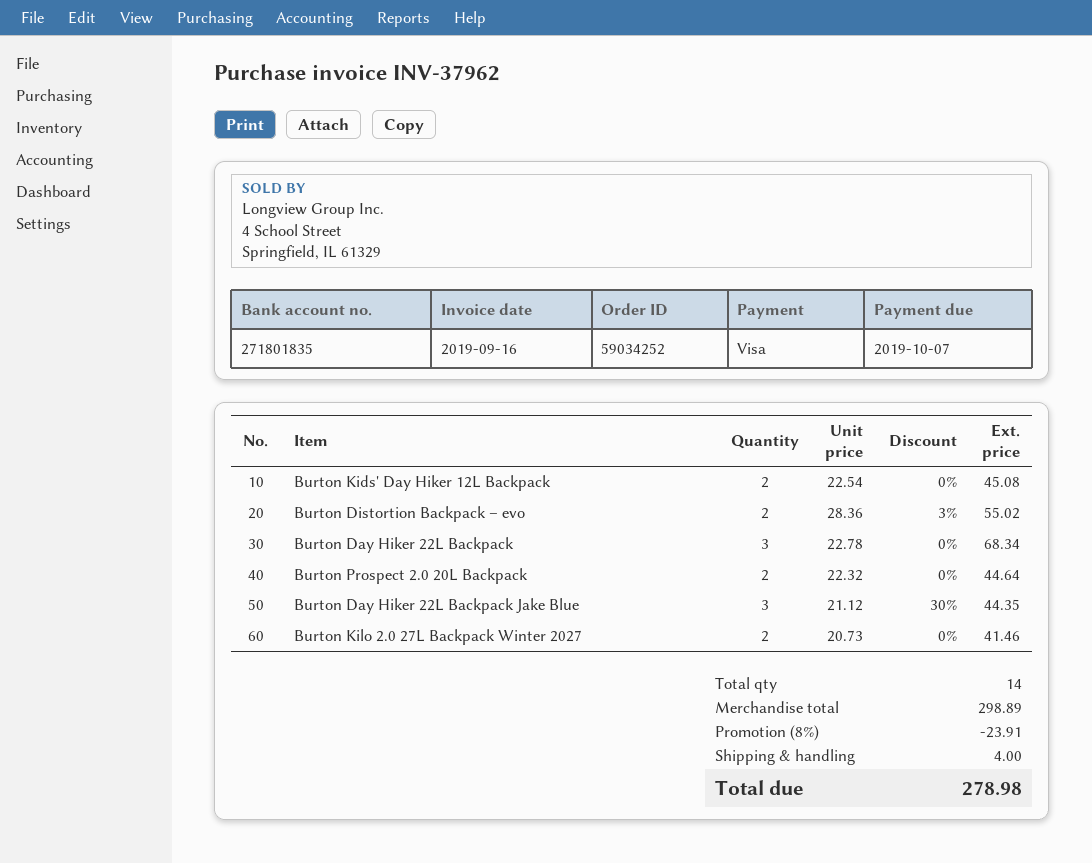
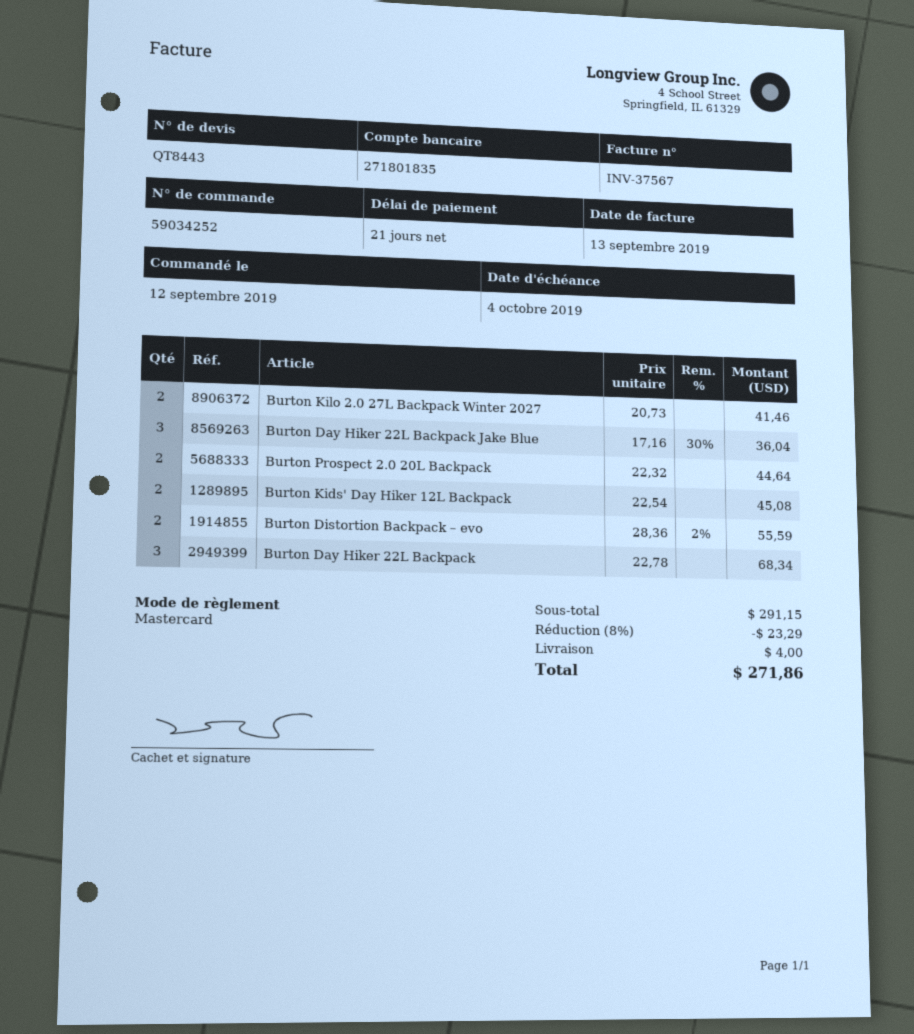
invoice number: INV-37962 -> INV-37567
invoice date: 2019-09-16 -> 2019-09-13
due date: 2019-10-07 -> 2019-10-04
payment method: Visa -> Mastercard
Burton Distortion Backpack – evo: 2 x 28.36 - 3% = 55.02 -> 2 x 28.36 - 2% = 55.59
Burton Day Hiker 22L Backpack Jake Blue: 3 x 21.12 - 30% = 44.35 -> 3 x 17.16 - 30% = 36.04
subtotal: 298.89 -> 291.15
discount: 8% = 23.91 -> 8% = 23.29
total: 278.98 -> 271.86

